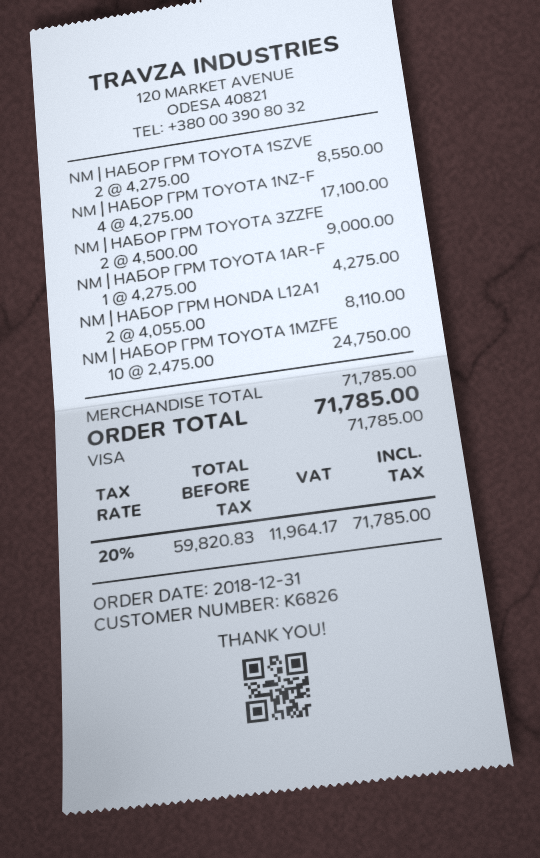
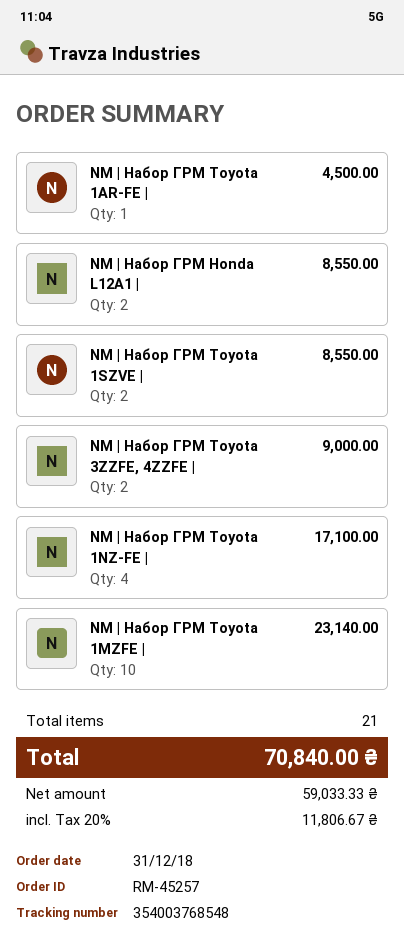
NM | НАБОР ГРМ TOYOTA 1AR-F: 1 for 4275.00 -> 1 for 4500.00
NM | НАБОР ГРМ HONDA L12A1: 2 for 8110.00 -> 2 for 8550.00
NM | НАБОР ГРМ TOYOTA 1MZFE: 10 for 24750.00 -> 10 for 23140.00
net: 59820.83 -> 59033.33
tax: 20% = 11964.17 -> 20% = 11806.67
total: 71785.00 -> 70840.00

